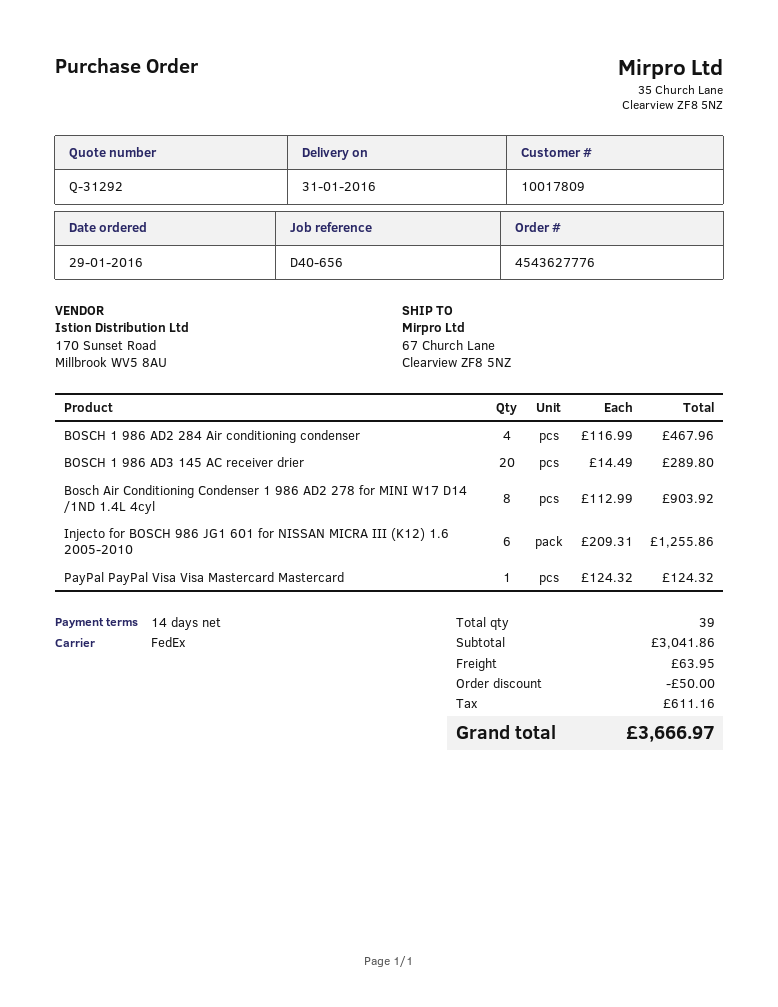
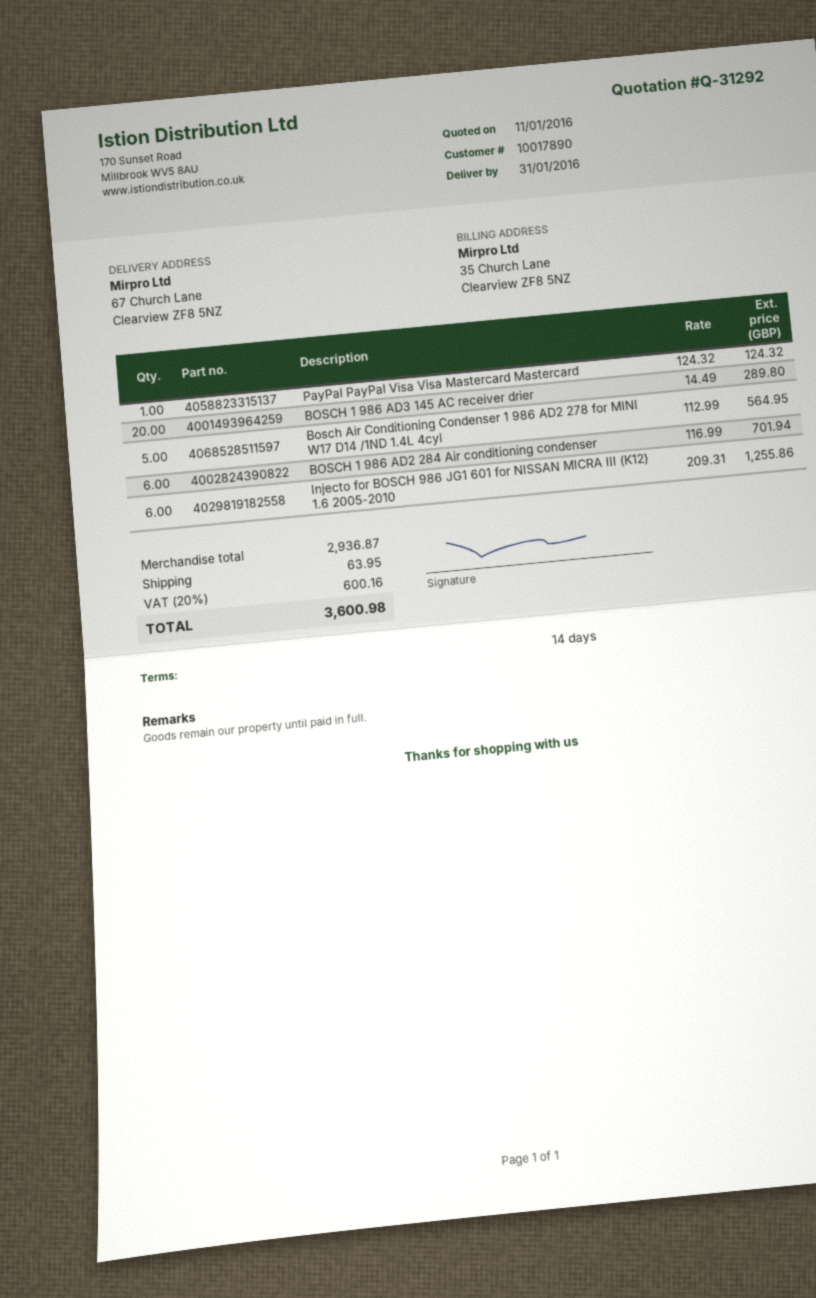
customer number: 10017809 -> 10017890
BOSCH 1 986 AD2 284 Air conditioning condenser: 4 x 116.99 = 467.96 -> 6 x 116.99 = 701.94
Bosch Air Conditioning Condenser 1 986 AD2 278 for MINI W17 D14 /1ND 1.4L 4cyl: 8 x 112.99 = 903.92 -> 5 x 112.99 = 564.95
subtotal: 3041.86 -> 2936.87
discount: 50.00 -> none
tax: 611.16 -> 600.16
total: 3666.97 -> 3600.98

